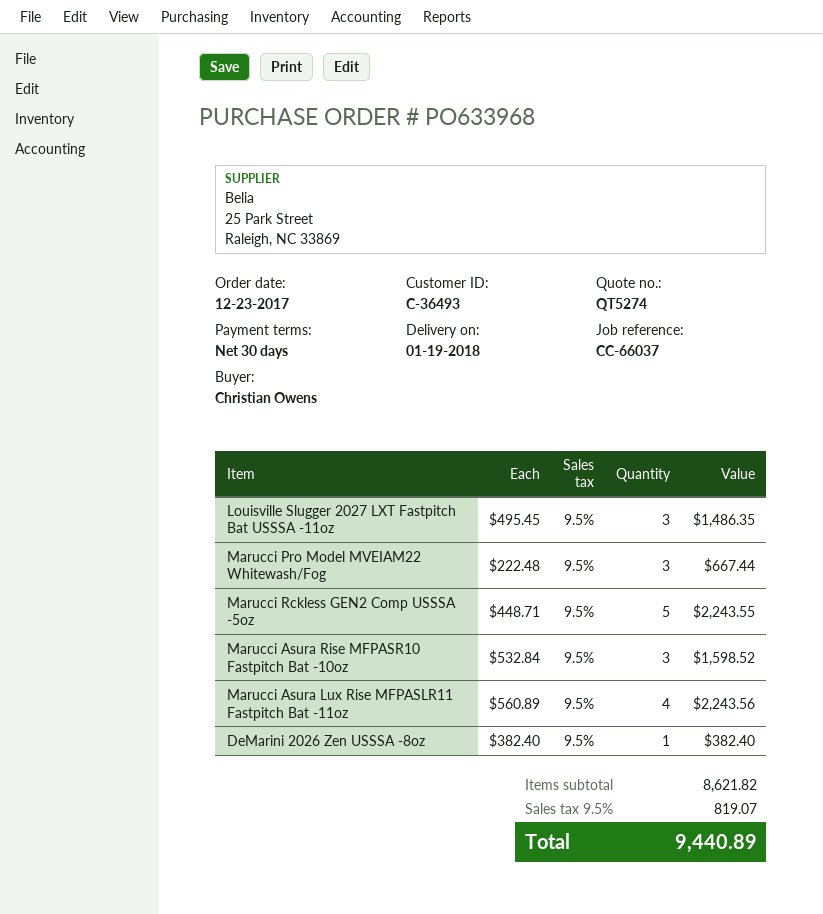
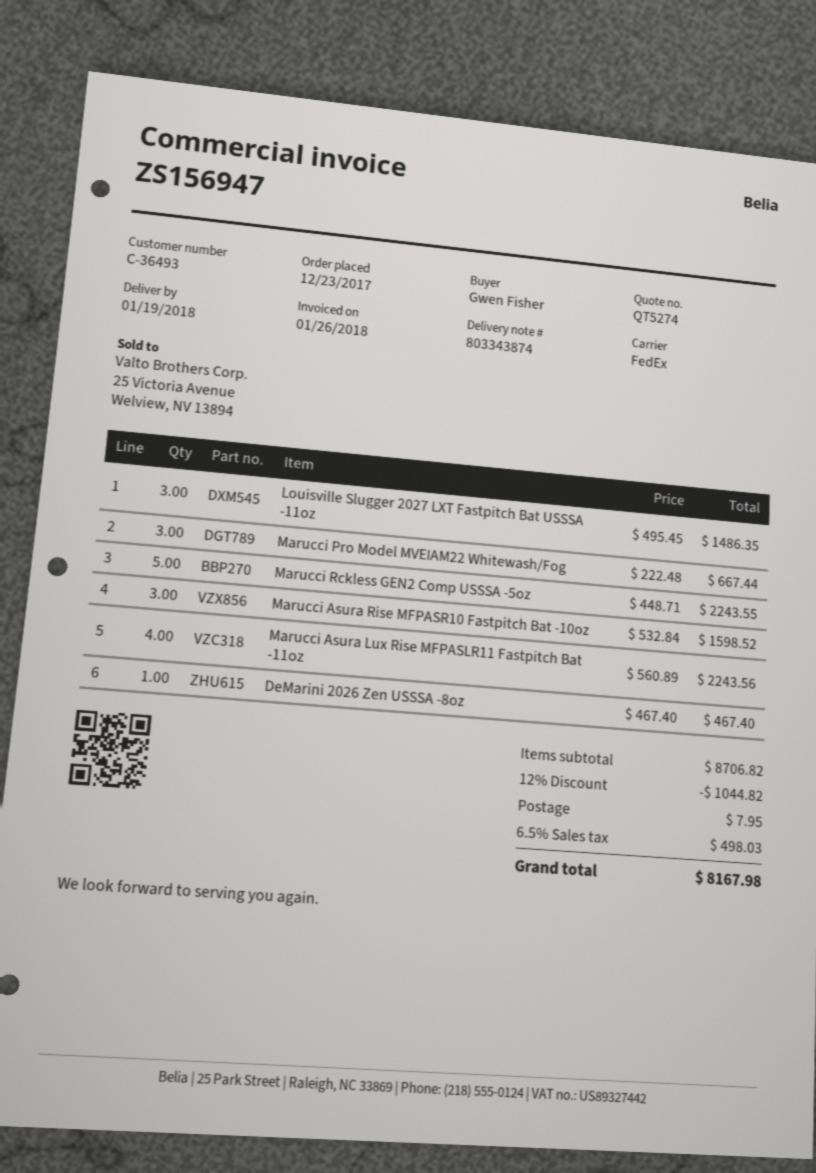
ordered by: Christian Owens -> Gwen Fisher
DeMarini 2026 Zen USSSA -8oz: 1 x 382.40 = 382.40 -> 1 x 467.40 = 467.40
subtotal: 8621.82 -> 8706.82
discount: none -> 12% = 1044.82
shipping: none -> 7.95
tax: 9.5% = 819.07 -> 6.5% = 498.03
total: 9440.89 -> 8167.98

